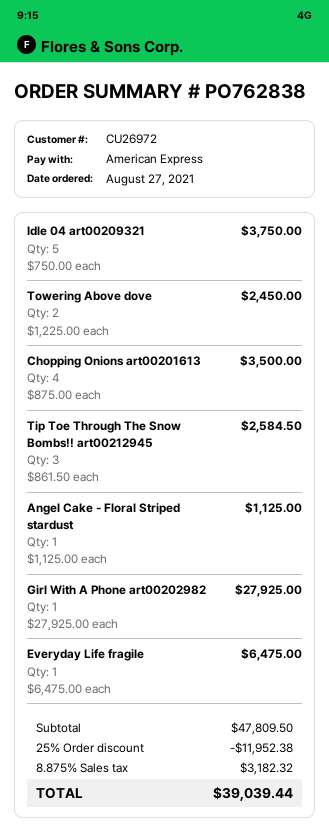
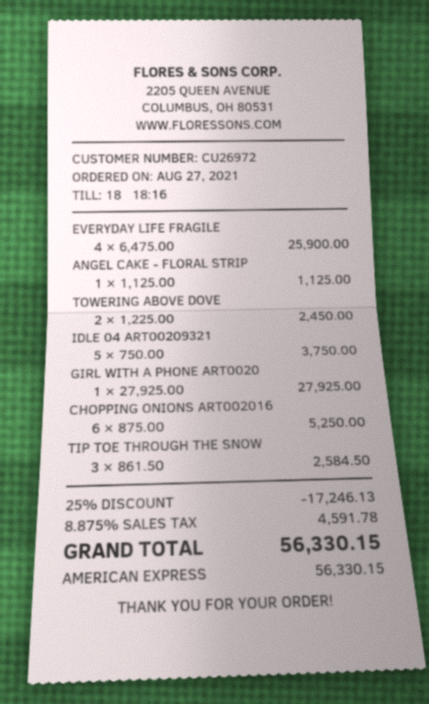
Chopping Onions art00201613: 4 x 875.00 = 3500.00 -> 6 x 875.00 = 5250.00
Everyday Life fragile: 1 x 6475.00 = 6475.00 -> 4 x 6475.00 = 25900.00
discount: 25% = 11952.38 -> 25% = 17246.13
tax: 8.875% = 3182.32 -> 8.875% = 4591.78
total: 39039.44 -> 56330.15

